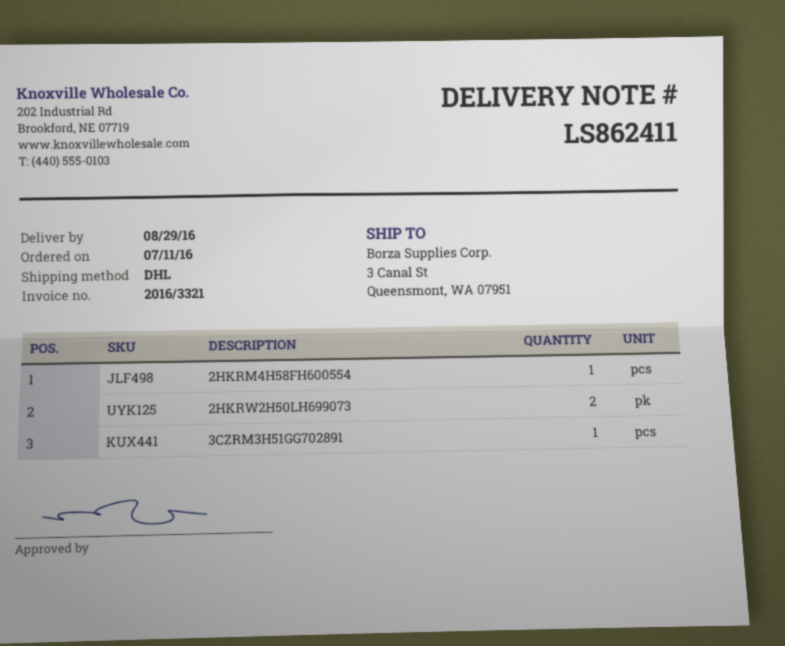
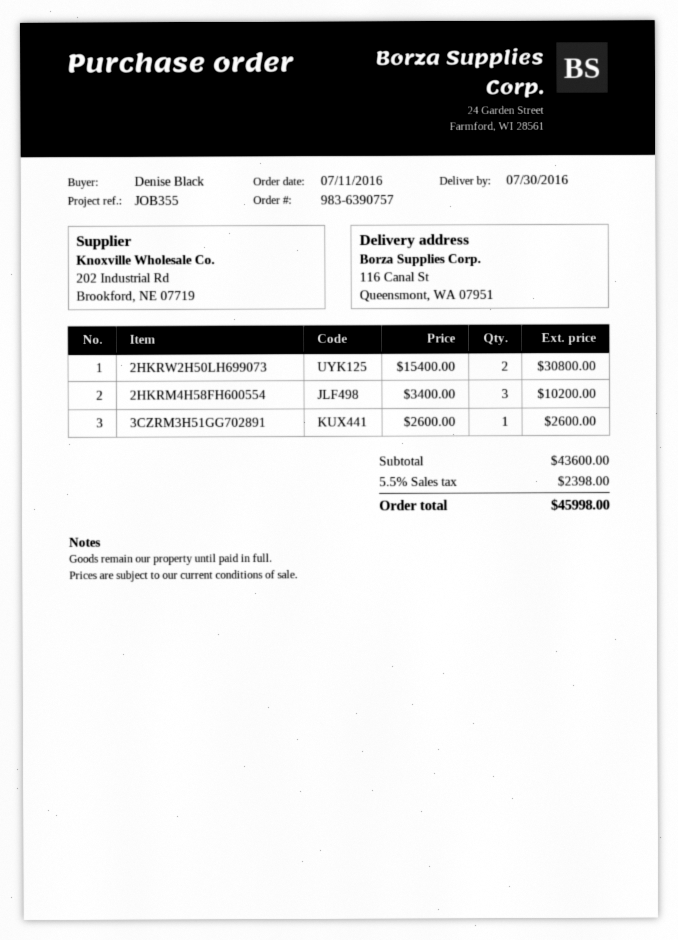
delivery date: 2016-08-29 -> 2016-07-30
ship to: 3 Canal St, Queensmont, WA 07951 -> 116 Canal St, Queensmont, WA 07951
2HKRM4H58FH600554: 1 -> 3

